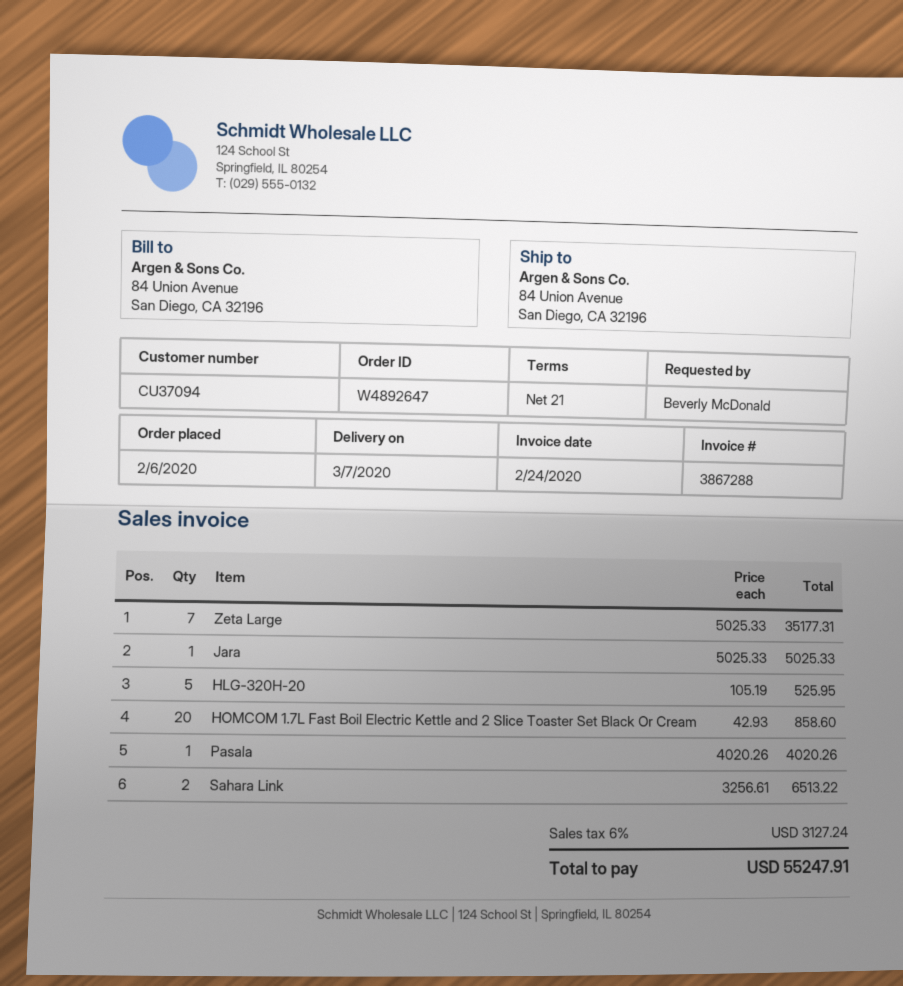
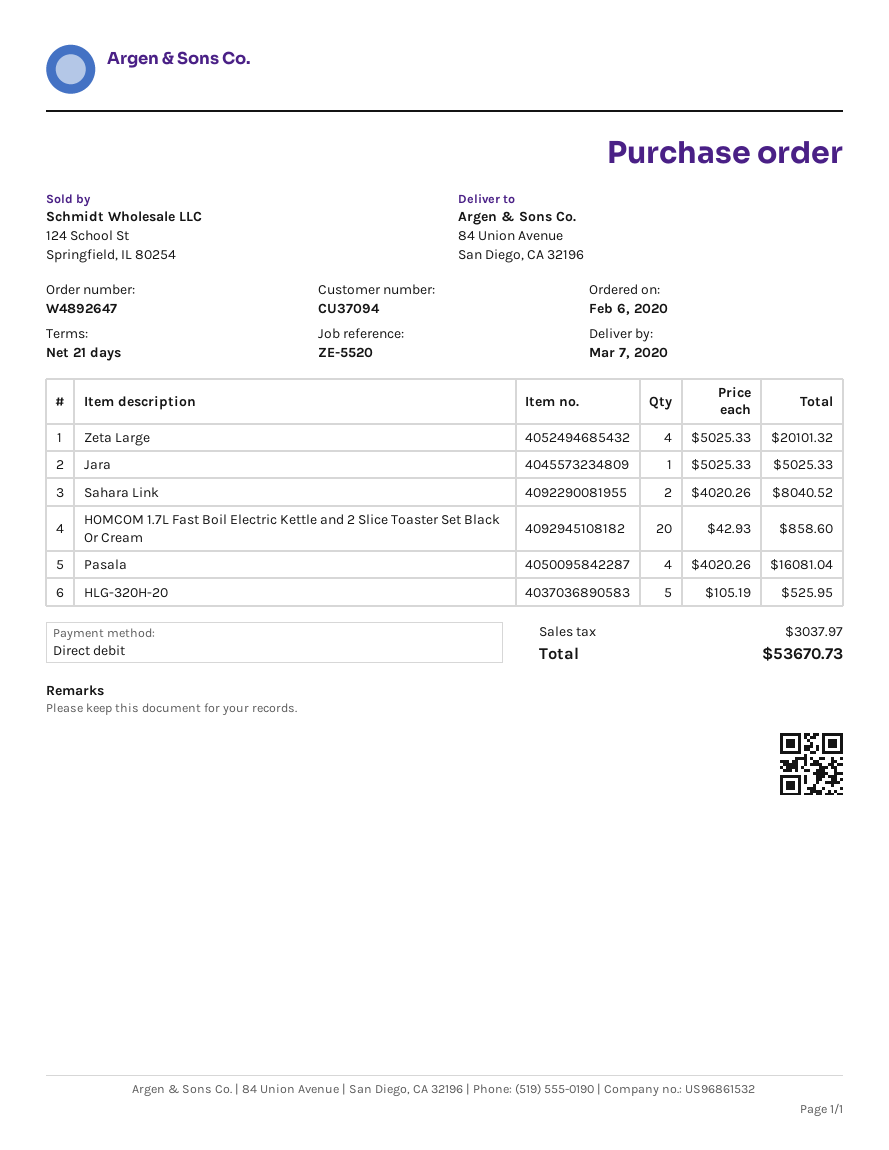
Zeta Large: 7 x 5025.33 = 35177.31 -> 4 x 5025.33 = 20101.32
Pasala: 1 x 4020.26 = 4020.26 -> 4 x 4020.26 = 16081.04
Sahara Link: 2 x 3256.61 = 6513.22 -> 2 x 4020.26 = 8040.52
tax: 3127.24 -> 3037.97
total: 55247.91 -> 53670.73

